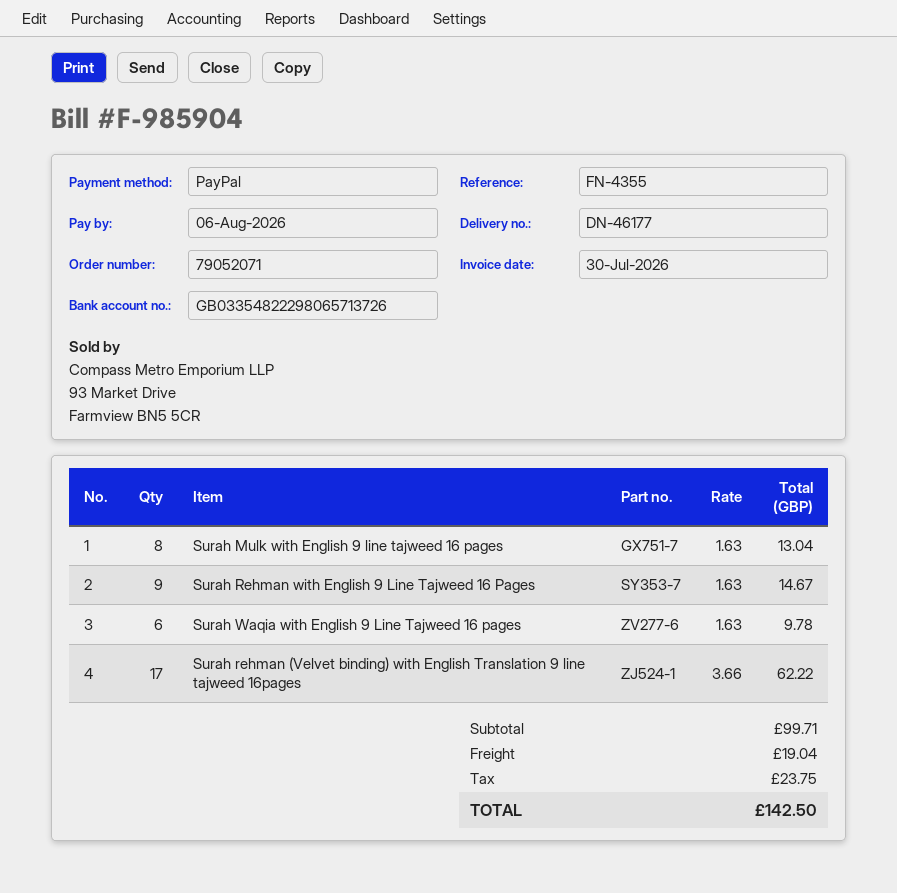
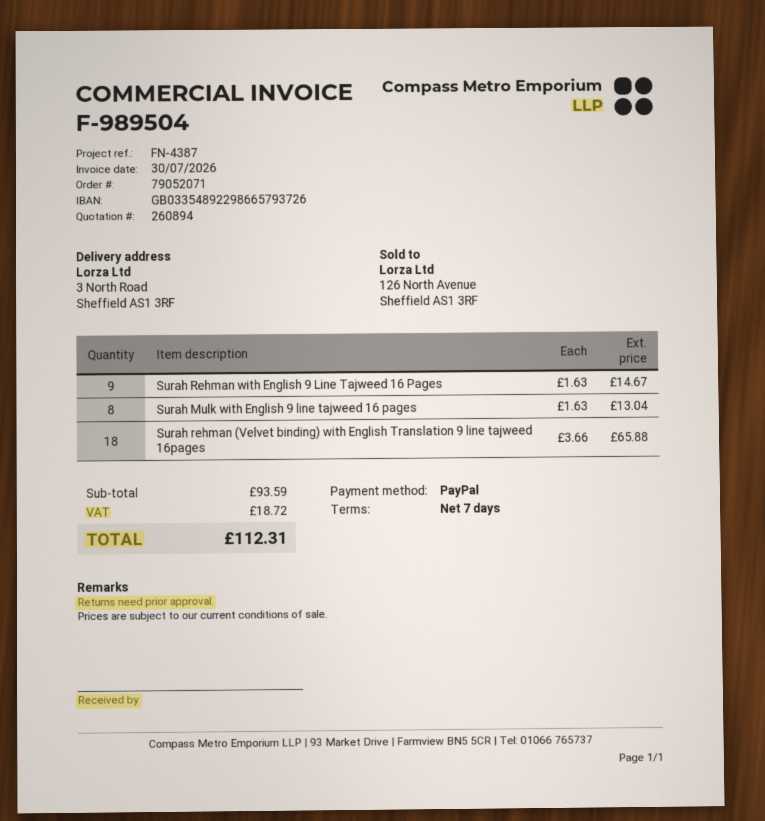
invoice number: F-985904 -> F-989504
reference: FN-4355 -> FN-4387
bank account: GB03354822298065713726 -> GB03354892298665793726
Surah Waqia with English 9 Line Tajweed 16 pages: 6 x 1.63 = 9.78 -> none
Surah rehman (Velvet binding) with English Translation 9 line tajweed 16pages: 17 x 3.66 = 62.22 -> 18 x 3.66 = 65.88
subtotal: 99.71 -> 93.59
shipping: 19.04 -> none
tax: 23.75 -> 18.72
total: 142.50 -> 112.31

